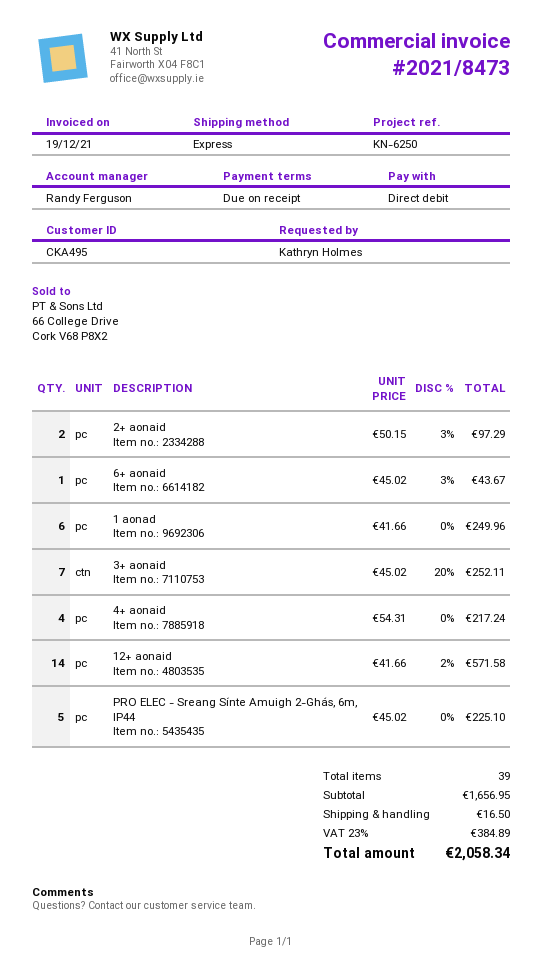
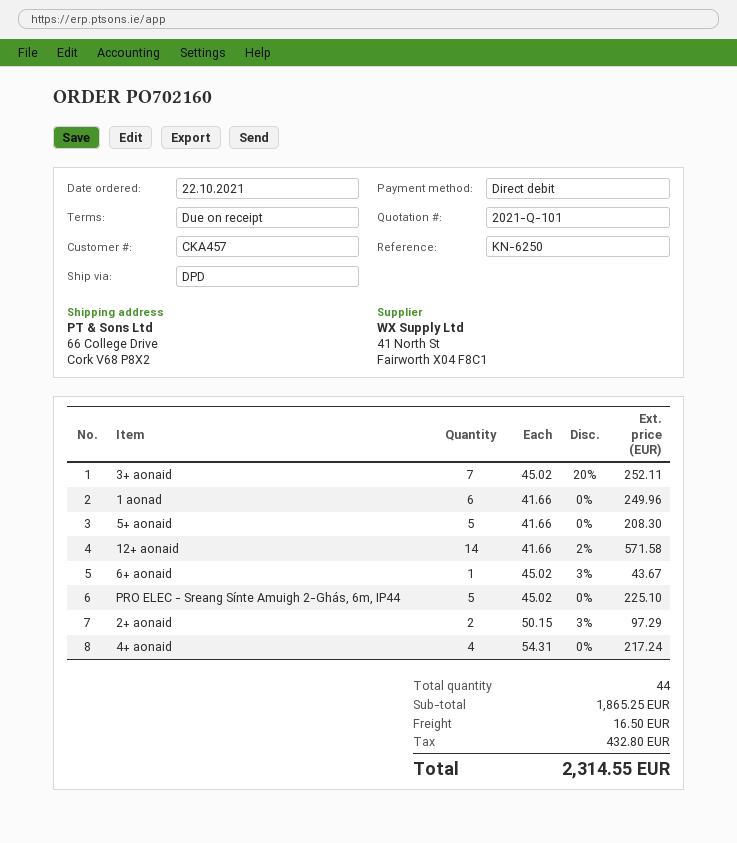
customer number: CKA495 -> CKA457
shipping method: express -> DPD
5+ aonaid: none -> 5 x 41.66 = 208.30
total quantity: 39 -> 44
subtotal: 1656.95 -> 1865.25
tax: 384.89 -> 432.80
total: 2058.34 -> 2314.55

